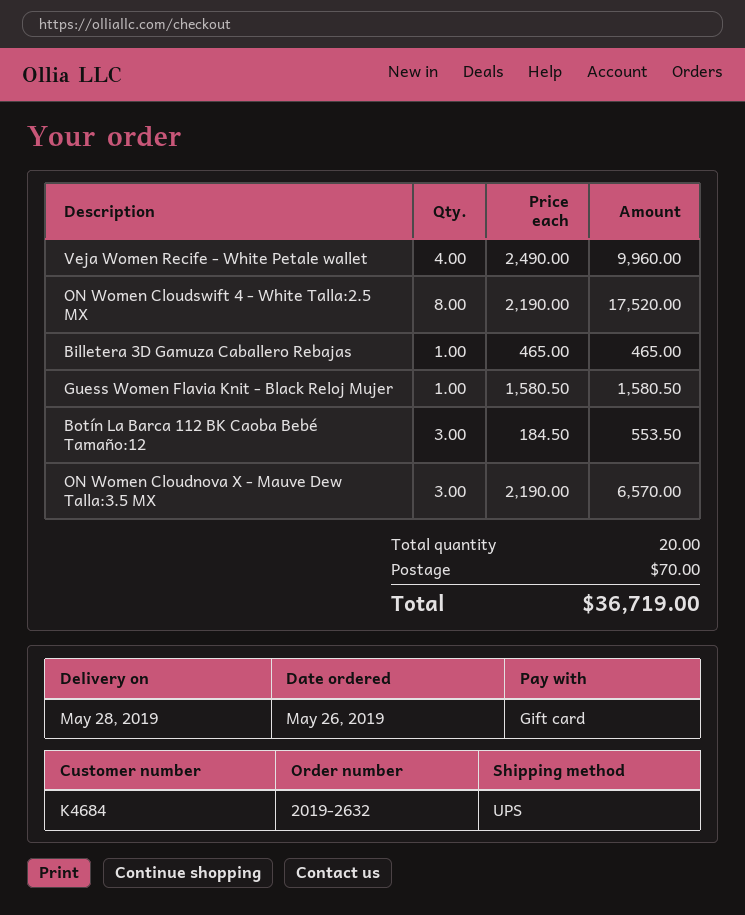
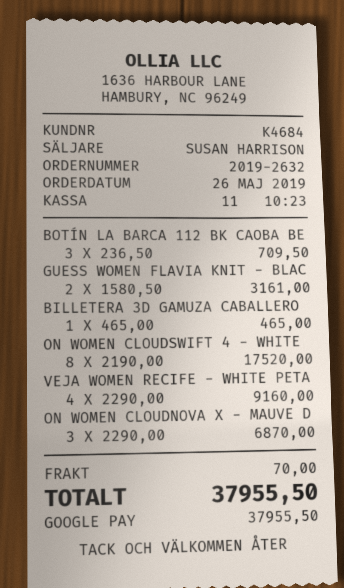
payment method: gift card -> Google Pay
Veja Women Recife - White Petale wallet: 4 x 2490.00 = 9960.00 -> 4 x 2290.00 = 9160.00
Guess Women Flavia Knit - Black Reloj Mujer: 1 x 1580.50 = 1580.50 -> 2 x 1580.50 = 3161.00
Botín La Barca 112 BK Caoba Bebé Tamaño:12: 3 x 184.50 = 553.50 -> 3 x 236.50 = 709.50
ON Women Cloudnova X - Mauve Dew Talla:3.5 MX: 3 x 2190.00 = 6570.00 -> 3 x 2290.00 = 6870.00
total: 36719.00 -> 37955.50

